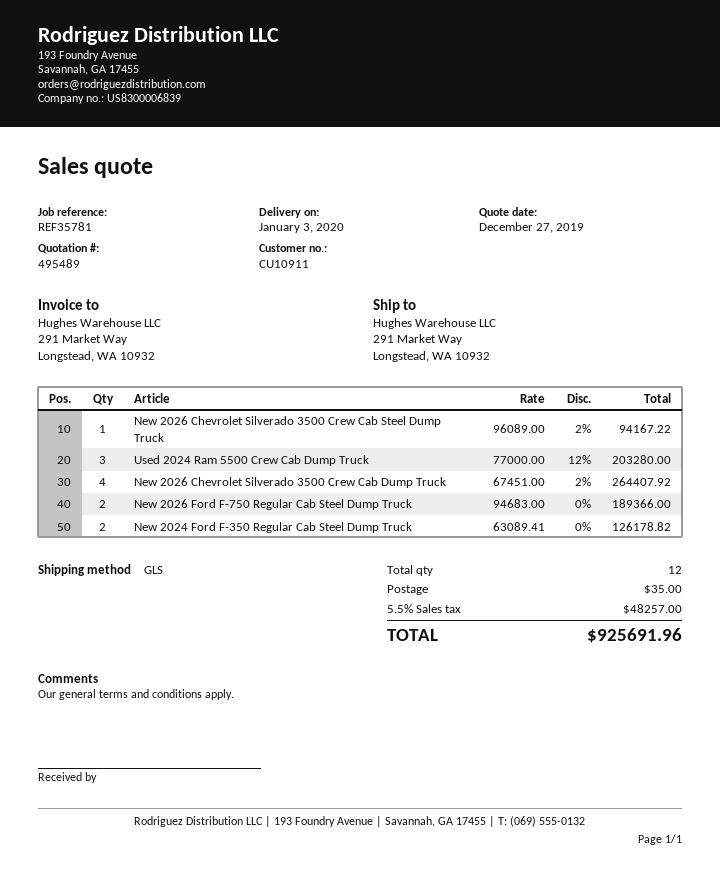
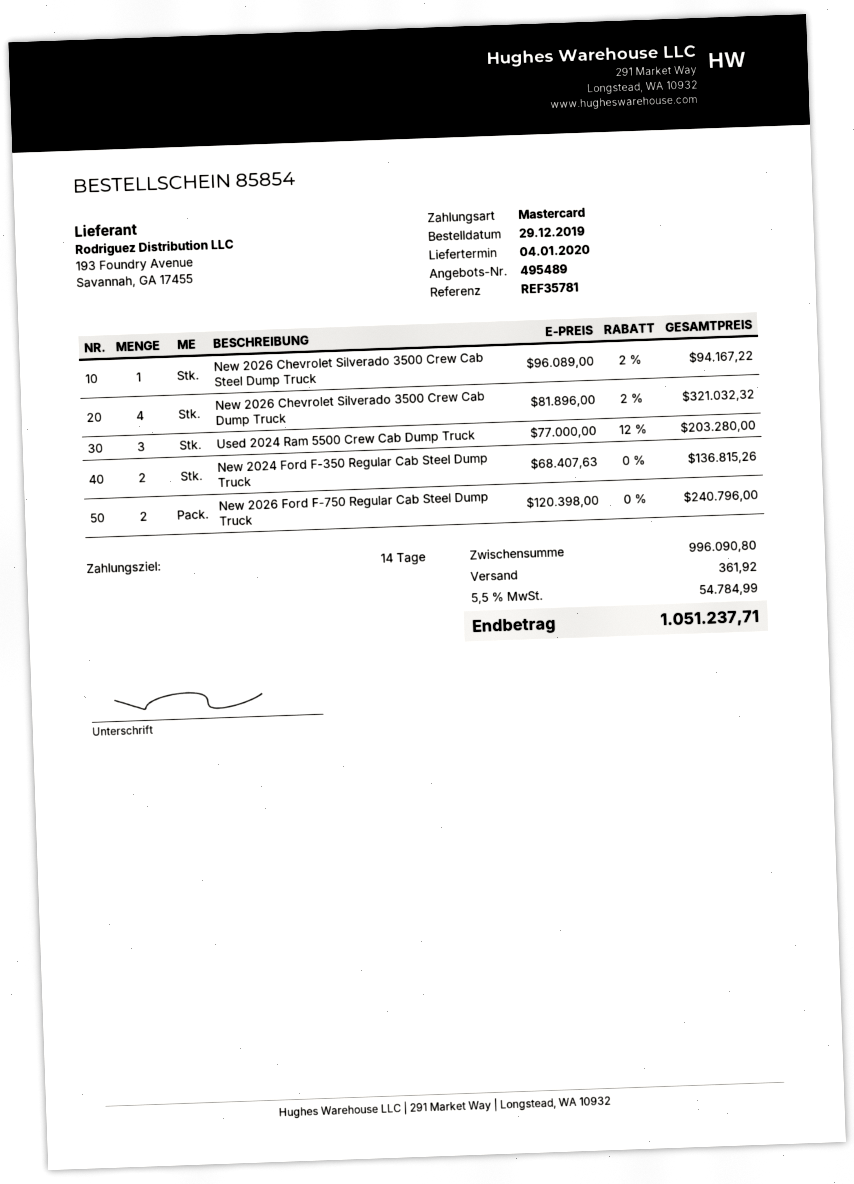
delivery date: 2020-01-03 -> 2020-01-04
New 2026 Chevrolet Silverado 3500 Crew Cab Dump Truck: 4 x 67451.00 - 2% = 264407.92 -> 4 x 81896.00 - 2% = 321032.32
New 2026 Ford F-750 Regular Cab Steel Dump Truck: 2 x 94683.00 = 189366.00 -> 2 x 120398.00 = 240796.00
New 2024 Ford F-350 Regular Cab Steel Dump Truck: 2 x 63089.41 = 126178.82 -> 2 x 68407.63 = 136815.26
shipping: 35.00 -> 361.92
tax: 5.5% = 48257.00 -> 5.5% = 54784.99
total: 925691.96 -> 1051237.71

